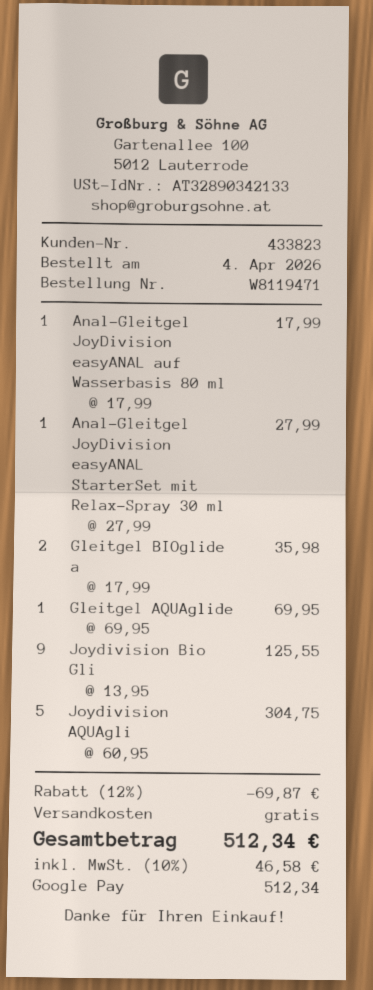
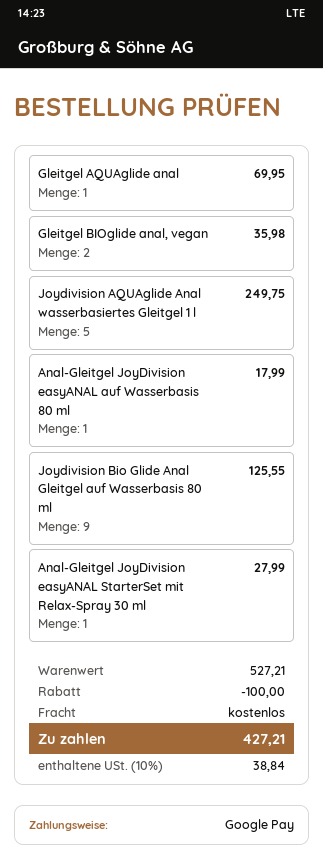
Joydivision AQUAgli: 5 for 304.75 -> 5 for 249.75
discount: 69.87 -> 100.00
tax: 10% = 46.58 -> 10% = 38.84
total: 512.34 -> 427.21

